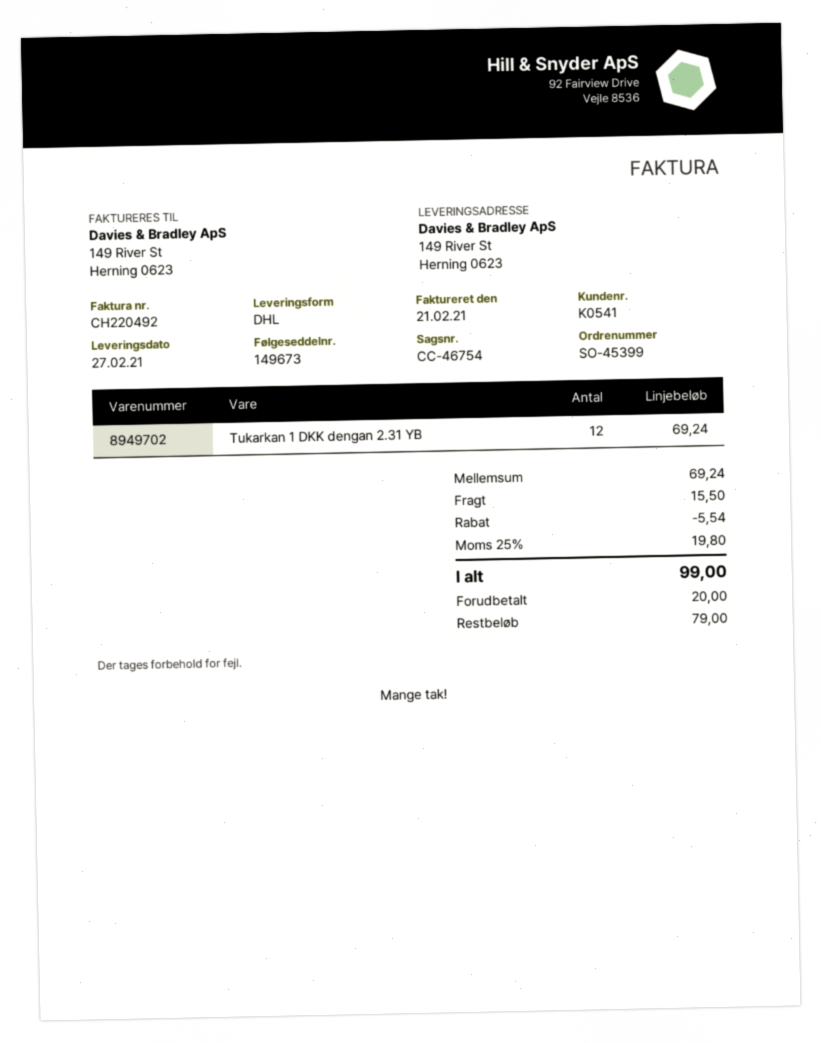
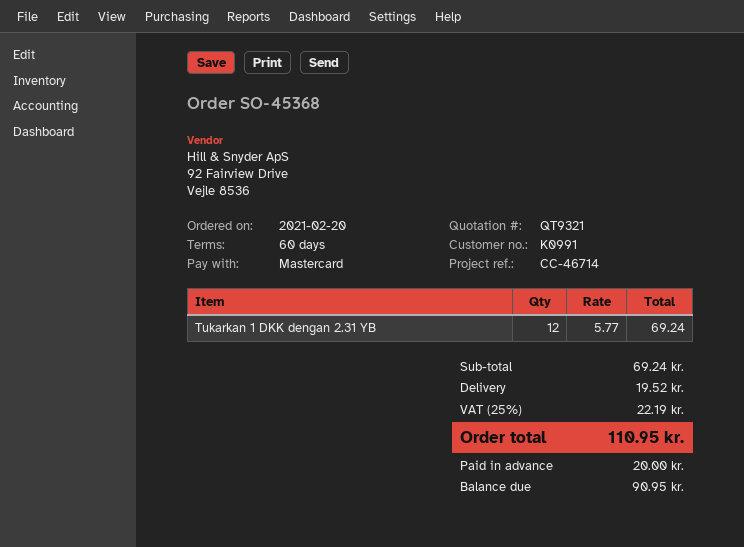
order number: SO-45399 -> SO-45368
customer number: K0541 -> K0991
reference: CC-46754 -> CC-46714
discount: 5.54 -> none
shipping: 15.50 -> 19.52
tax: 25% = 19.80 -> 25% = 22.19
total: 99.00 -> 110.95
balance: 79.00 -> 90.95

